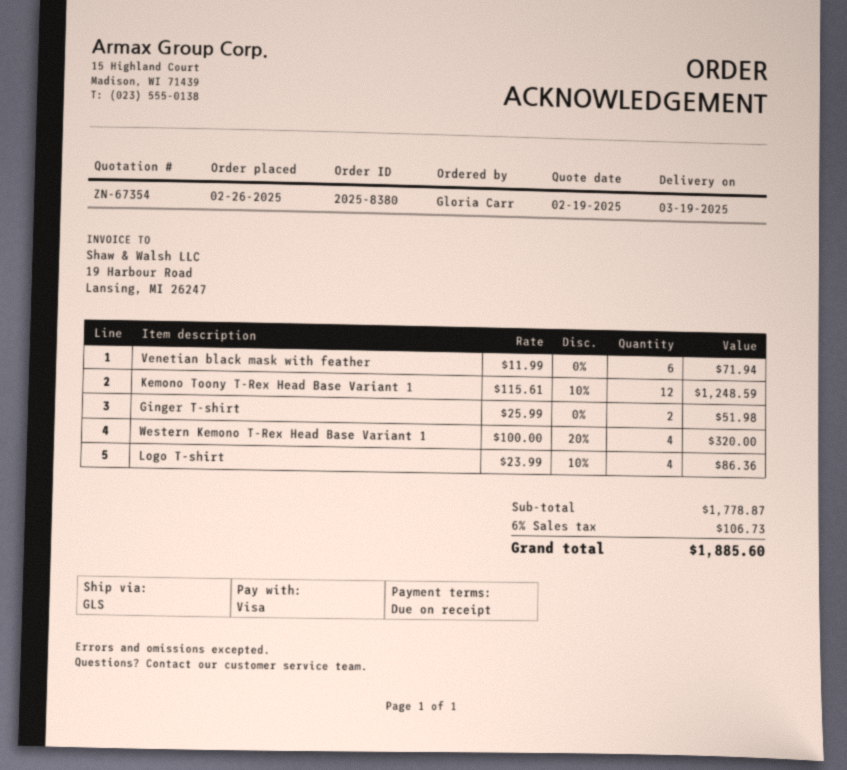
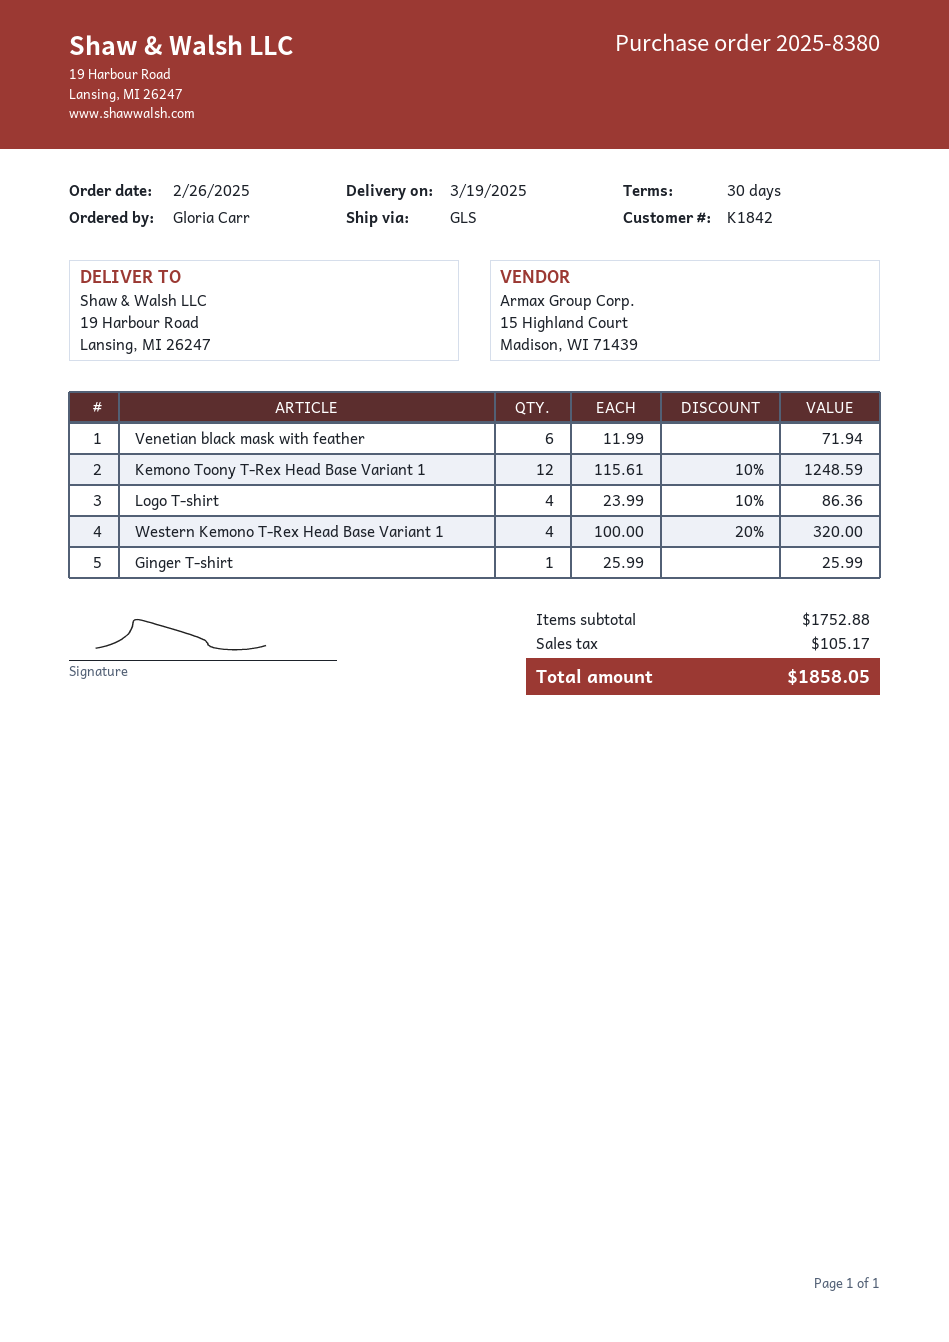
payment terms: on receipt -> 30 days
Ginger T-shirt: 2 x 25.99 = 51.98 -> 1 x 25.99 = 25.99
subtotal: 1778.87 -> 1752.88
tax: 106.73 -> 105.17
total: 1885.60 -> 1858.05

